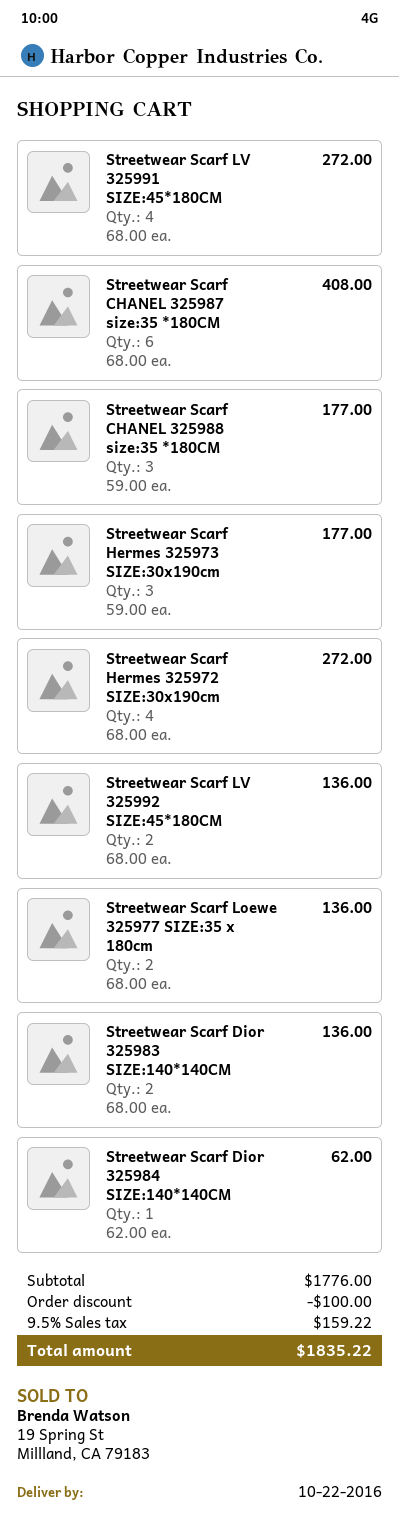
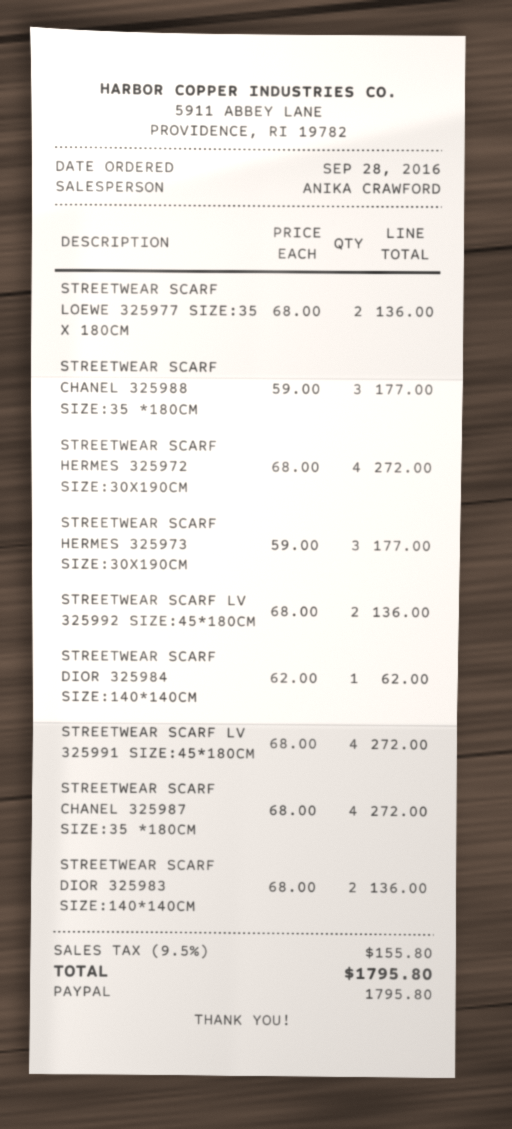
Streetwear Scarf CHANEL 325987 size:35 *180CM: 6 x 68.00 = 408.00 -> 4 x 68.00 = 272.00
discount: 100.00 -> none
tax: 9.5% = 159.22 -> 9.5% = 155.80
total: 1835.22 -> 1795.80

